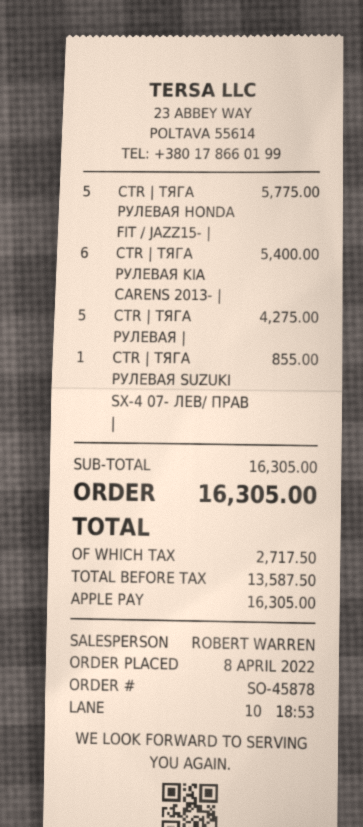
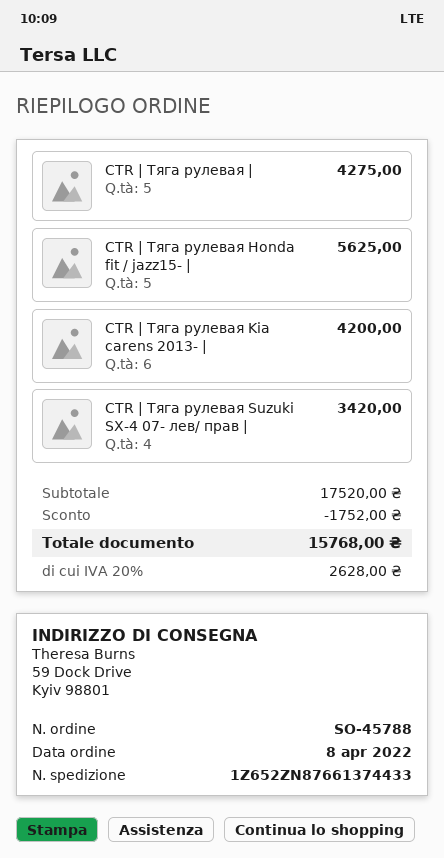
order number: SO-45878 -> SO-45788
CTR | ТЯГА РУЛЕВАЯ HONDA FIT / JAZZ15- |: 5 for 5775.00 -> 5 for 5625.00
CTR | ТЯГА РУЛЕВАЯ KIA CARENS 2013- |: 6 for 5400.00 -> 6 for 4200.00
CTR | ТЯГА РУЛЕВАЯ SUZUKI SX-4 07- ЛЕВ/ ПРАВ |: 1 for 855.00 -> 4 for 3420.00
subtotal: 16305.00 -> 17520.00
discount: none -> 1752.00
tax: 2717.50 -> 2628.00
total: 16305.00 -> 15768.00

